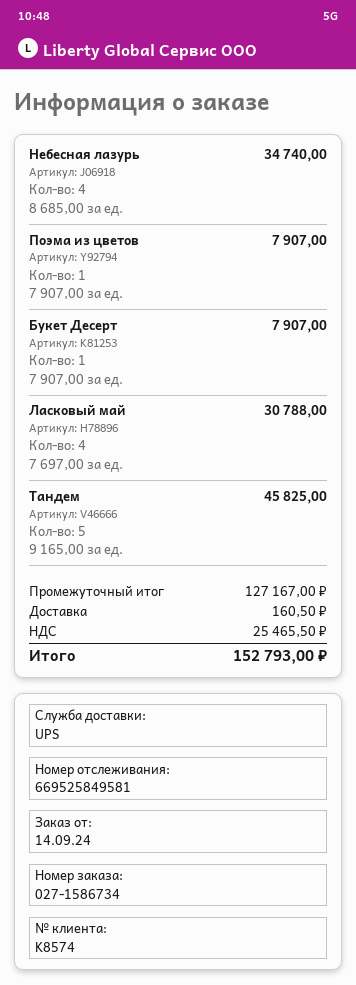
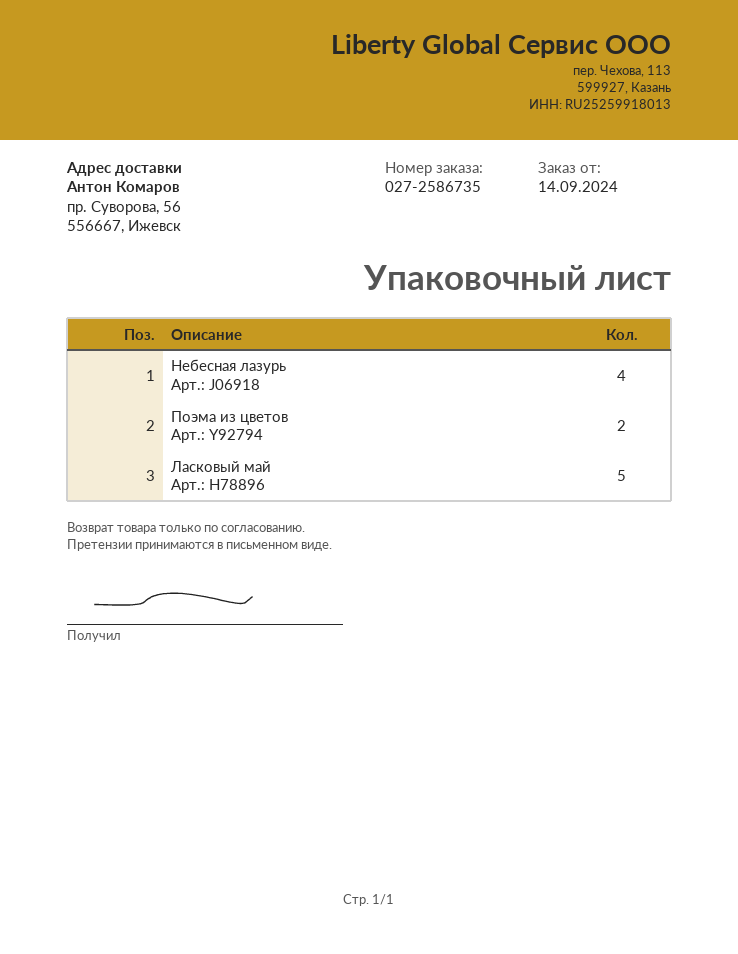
order number: 027-1586734 -> 027-2586735
Поэма из цветов: 1 -> 2
Букет Десерт: 1 -> none
Ласковый май: 4 -> 5
Тандем: 5 -> none

